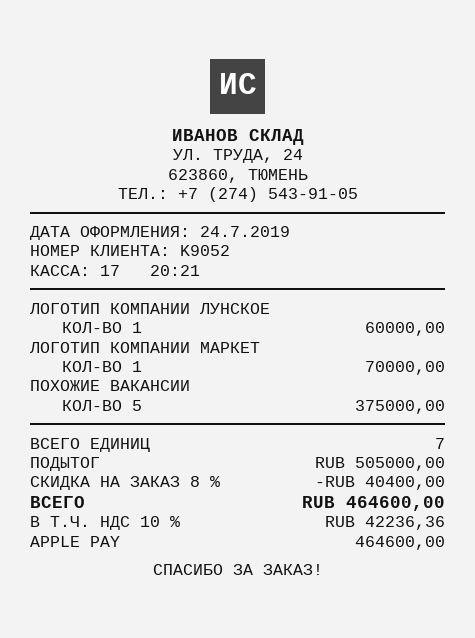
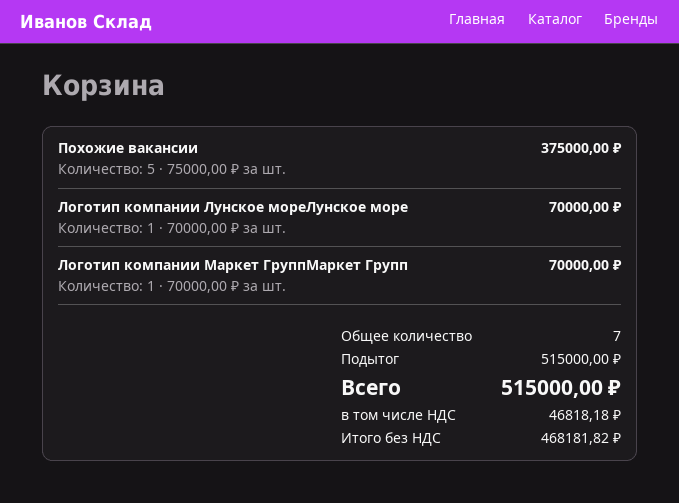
ЛОГОТИП КОМПАНИИ ЛУНСКОЕ: 1 for 60000.00 -> 1 for 70000.00
subtotal: 505000.00 -> 515000.00
discount: 8% = 40400.00 -> none
tax: 42236.36 -> 46818.18
total: 464600.00 -> 515000.00

